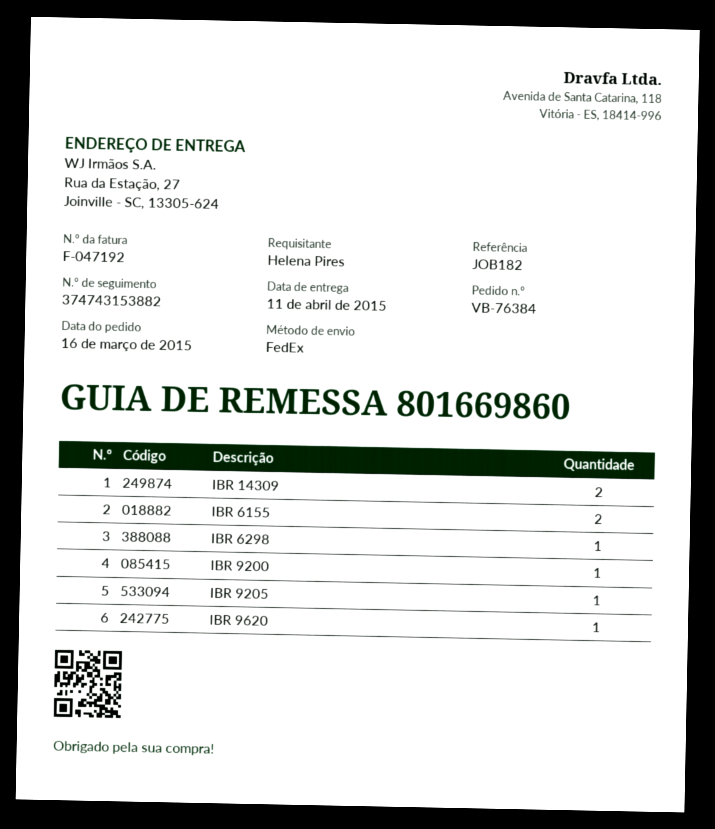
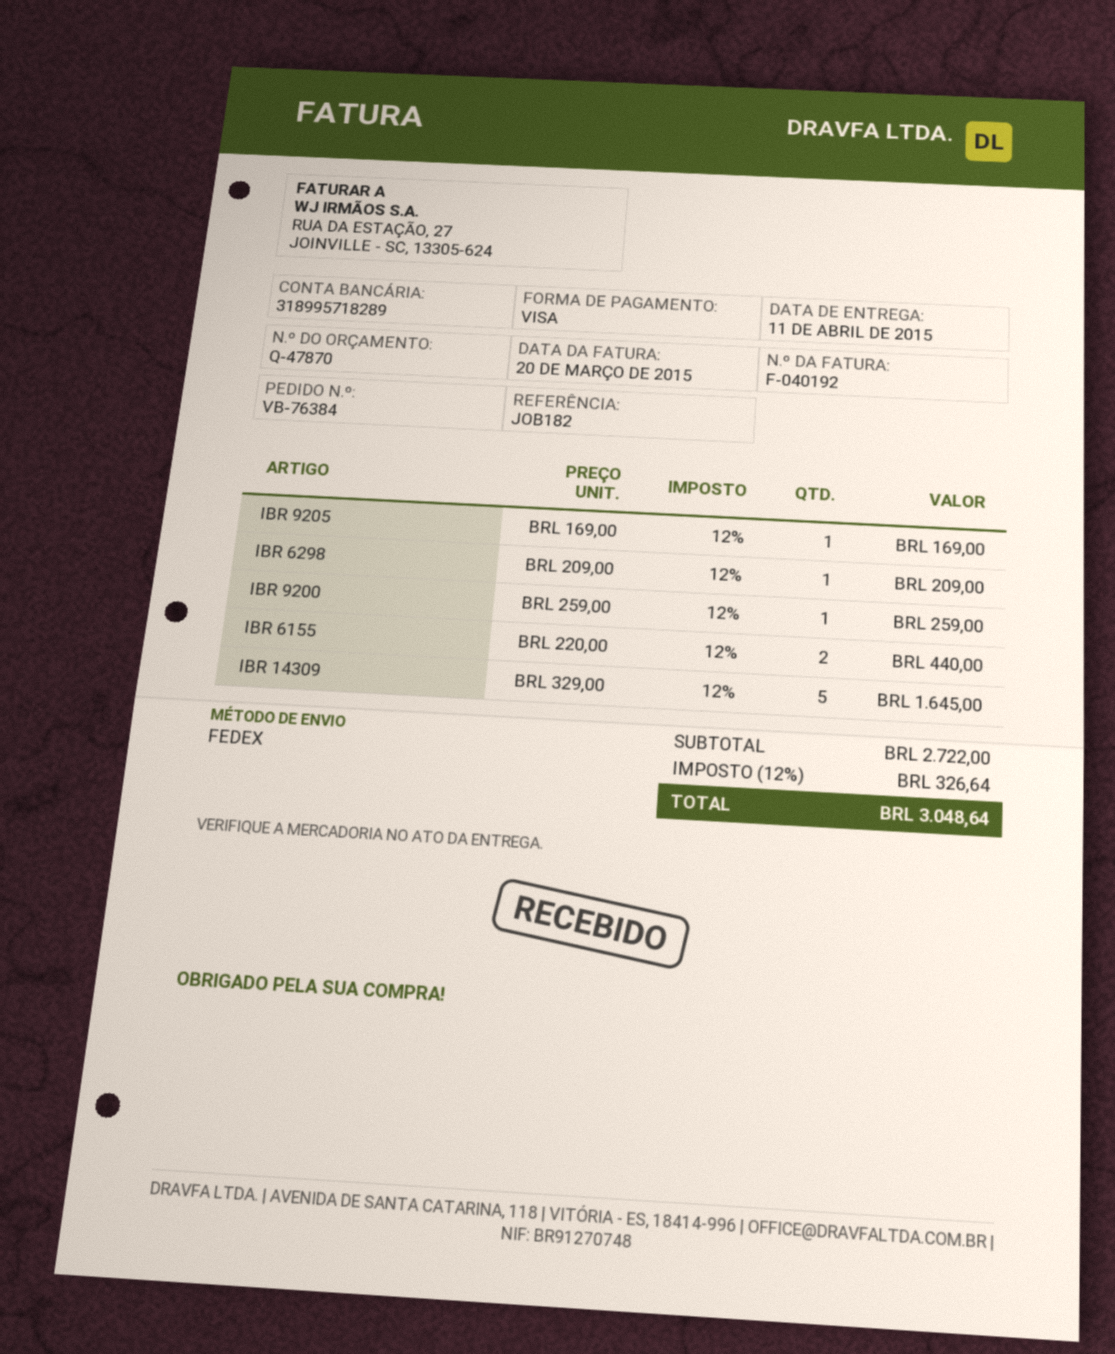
invoice number: F-047192 -> F-040192
IBR 14309: 2 -> 5
IBR 9620: 1 -> none

